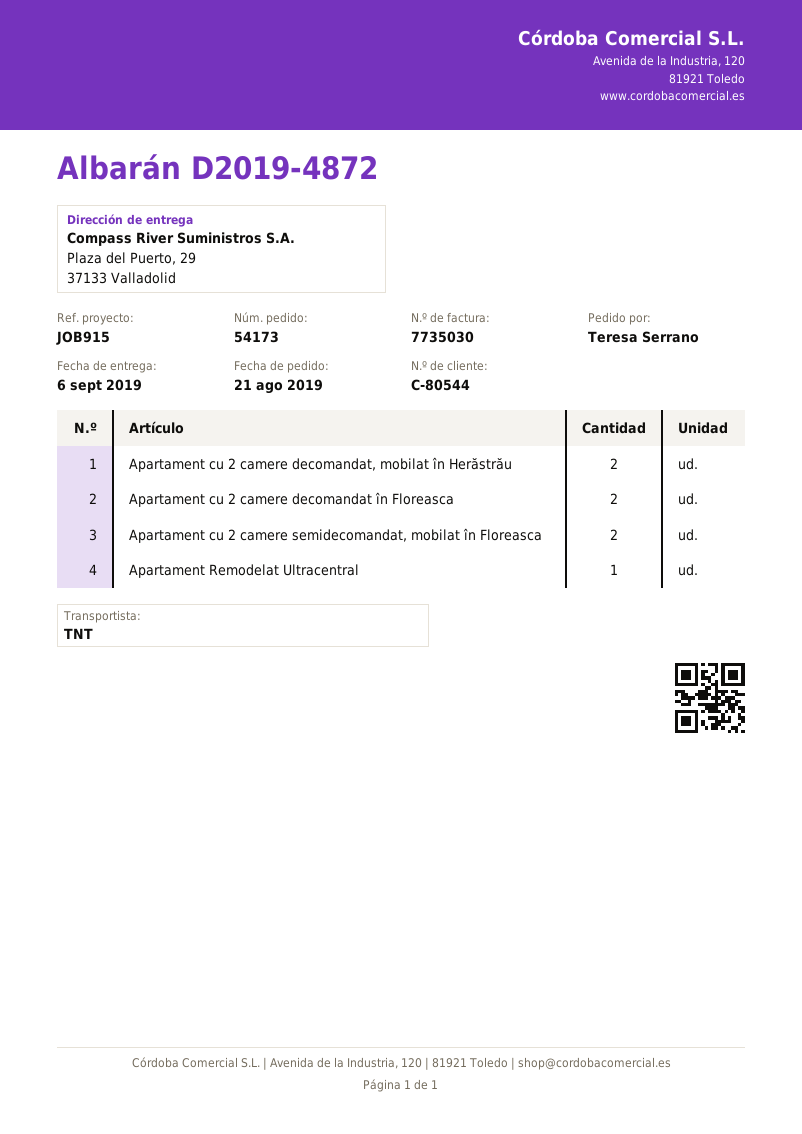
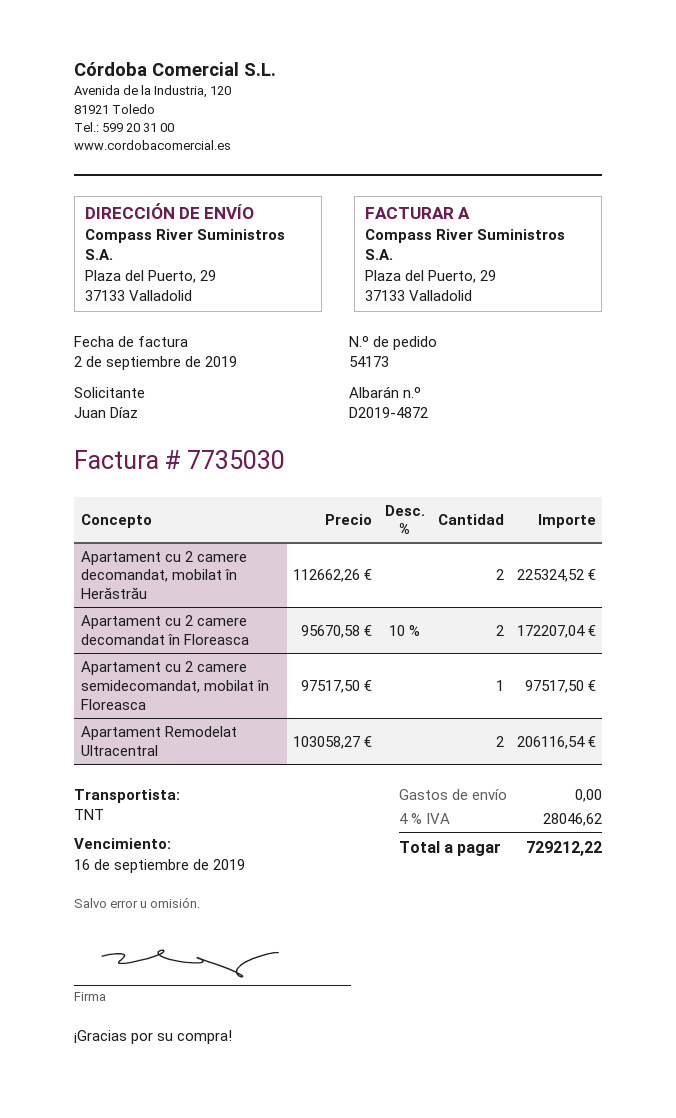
ordered by: Teresa Serrano -> Juan Díaz
Apartament cu 2 camere semidecomandat, mobilat în Floreasca: 2 -> 1
Apartament Remodelat Ultracentral: 1 -> 2

